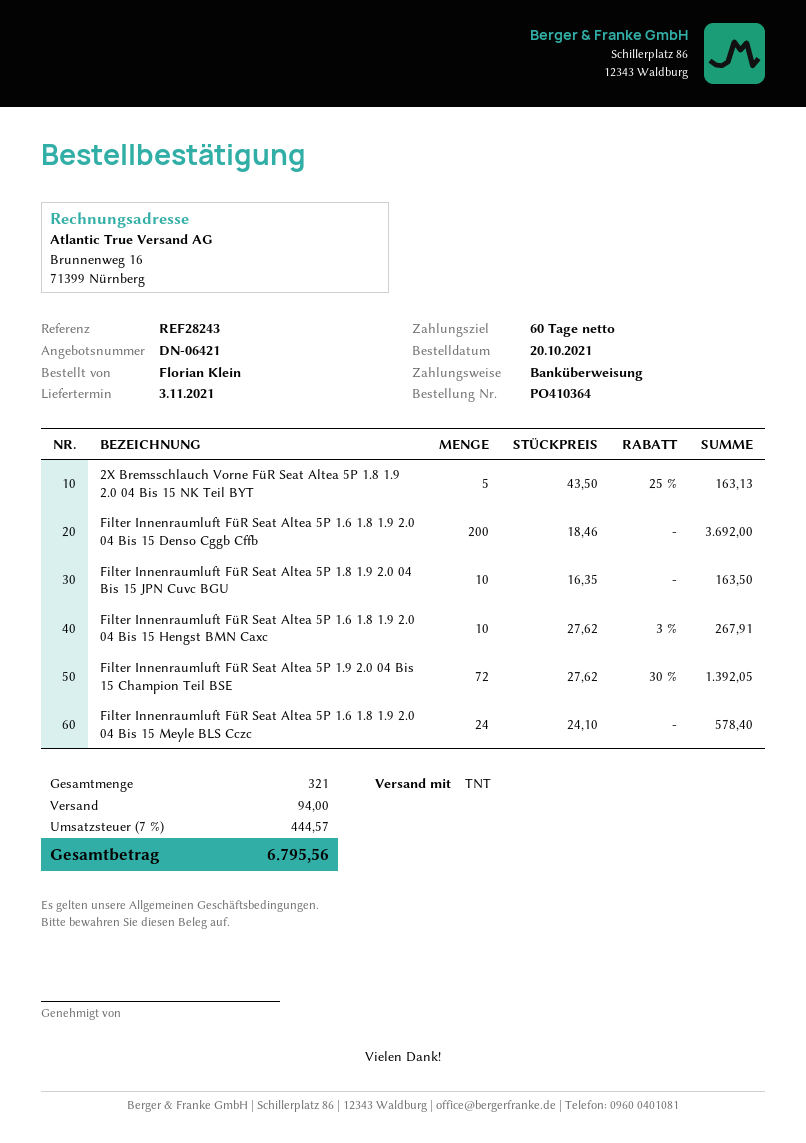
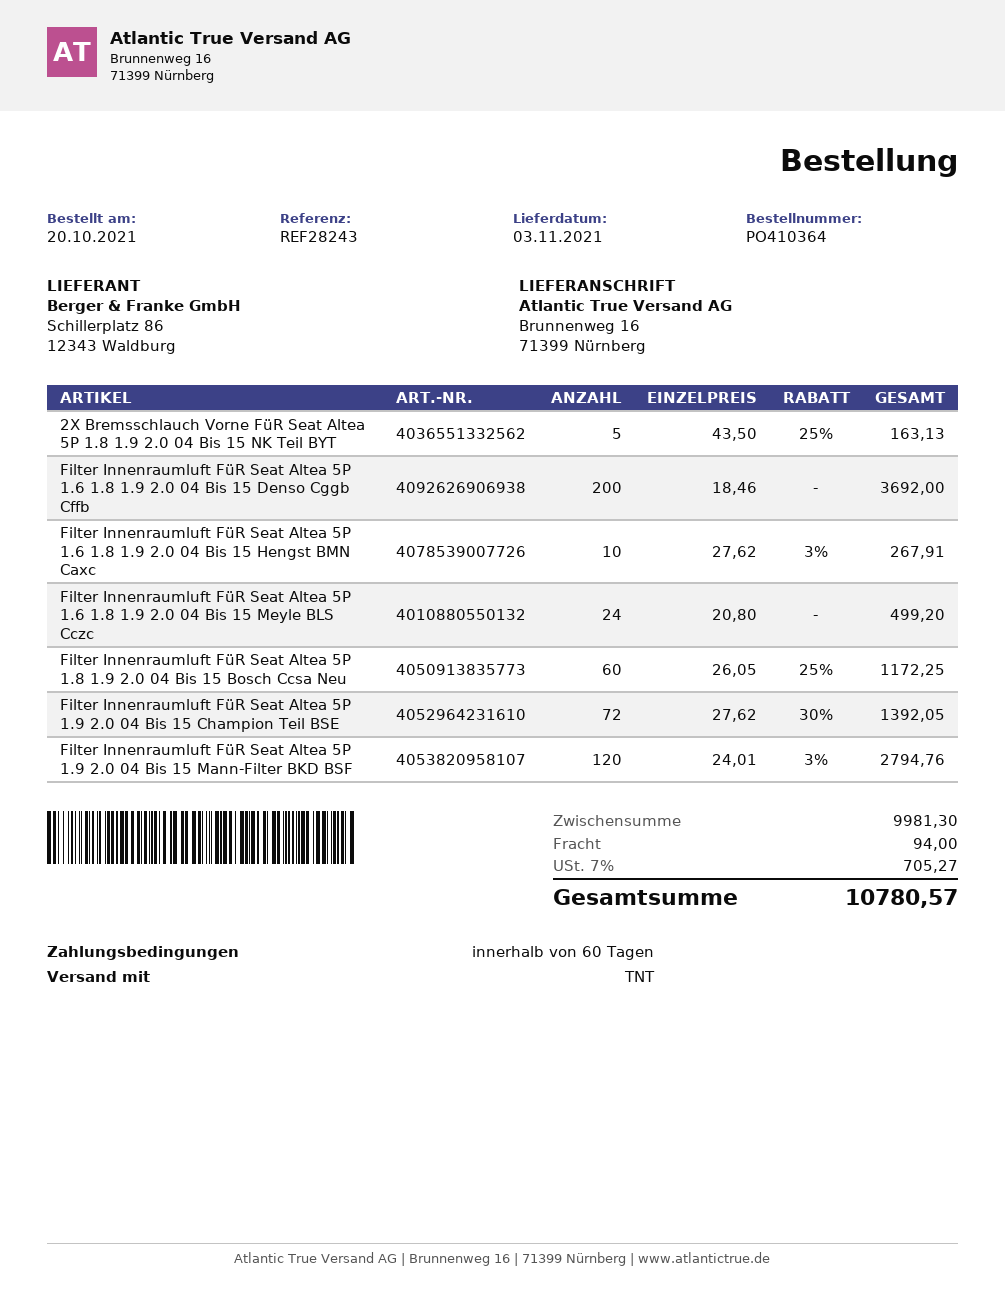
Filter Innenraumluft FüR Seat Altea 5P 1.8 1.9 2.0 04 Bis 15 JPN Cuvc BGU: 10 x 16.35 = 163.50 -> none
Filter Innenraumluft FüR Seat Altea 5P 1.6 1.8 1.9 2.0 04 Bis 15 Meyle BLS Cczc: 24 x 24.10 = 578.40 -> 24 x 20.80 = 499.20
Filter Innenraumluft FüR Seat Altea 5P 1.8 1.9 2.0 04 Bis 15 Bosch Ccsa Neu: none -> 60 x 26.05 - 25% = 1172.25
Filter Innenraumluft FüR Seat Altea 5P 1.9 2.0 04 Bis 15 Mann-Filter BKD BSF: none -> 120 x 24.01 - 3% = 2794.76
tax: 7% = 444.57 -> 7% = 705.27
total: 6795.56 -> 10780.57

